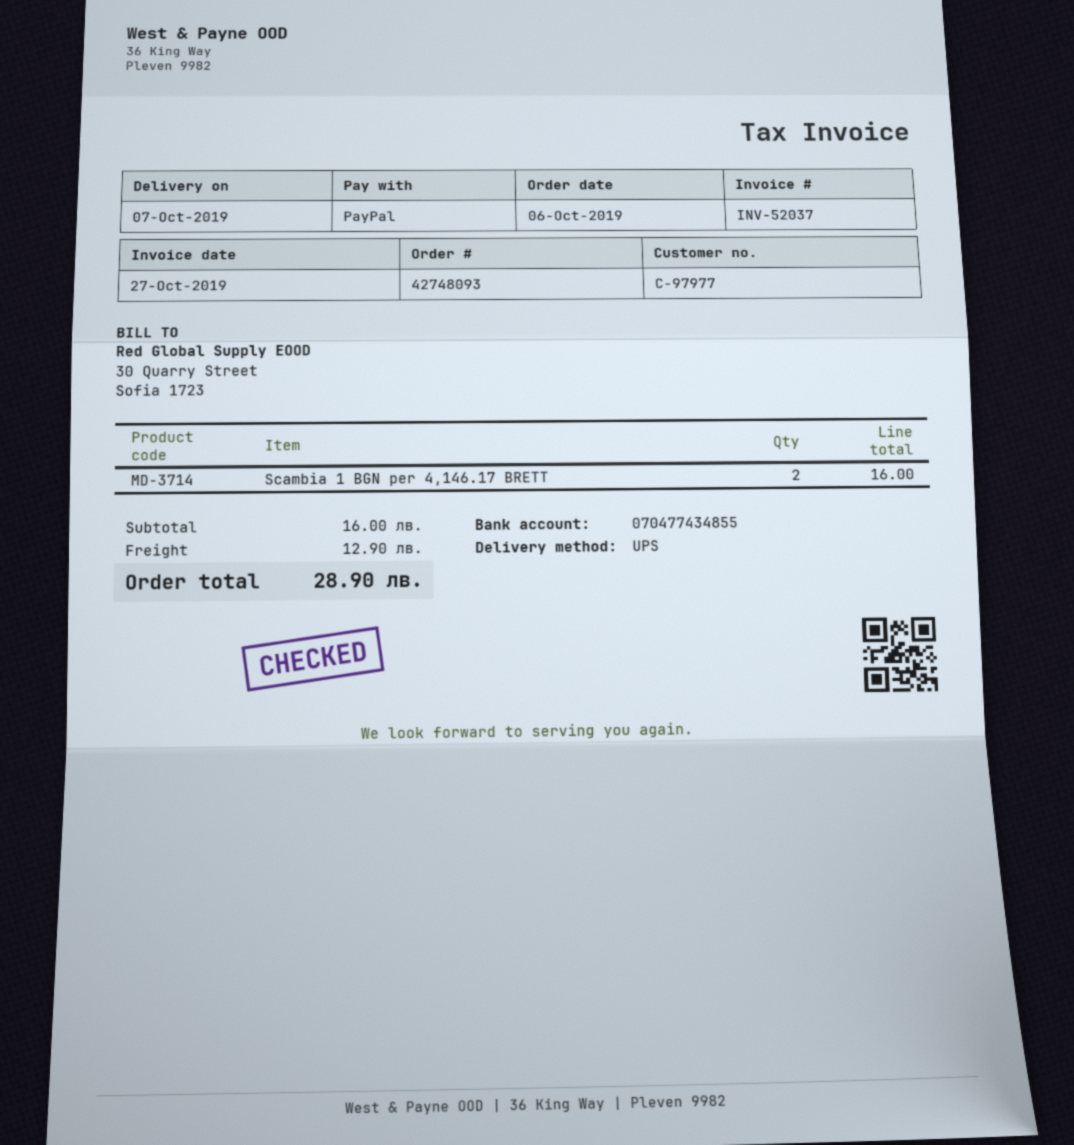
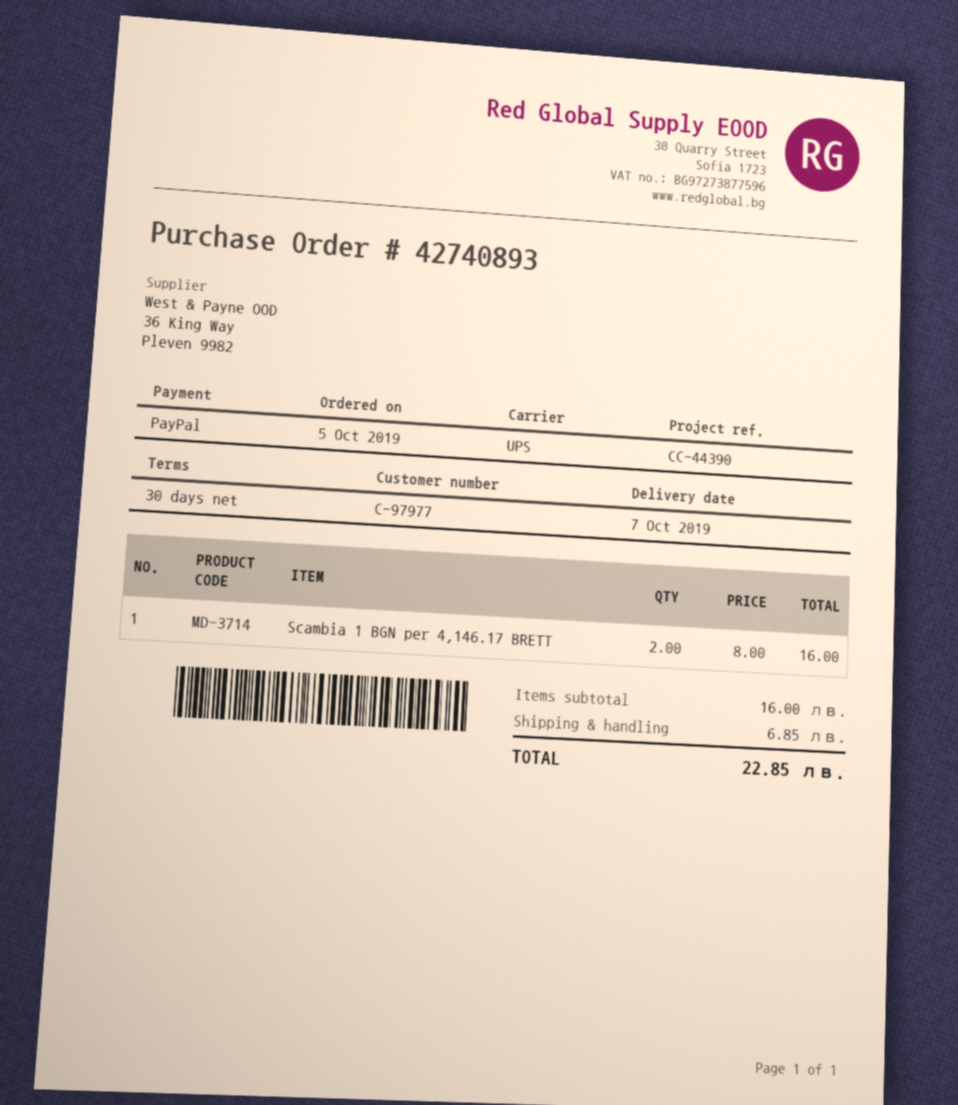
order number: 42748093 -> 42740893
order date: 2019-10-06 -> 2019-10-05
shipping: 12.90 -> 6.85
total: 28.90 -> 22.85

